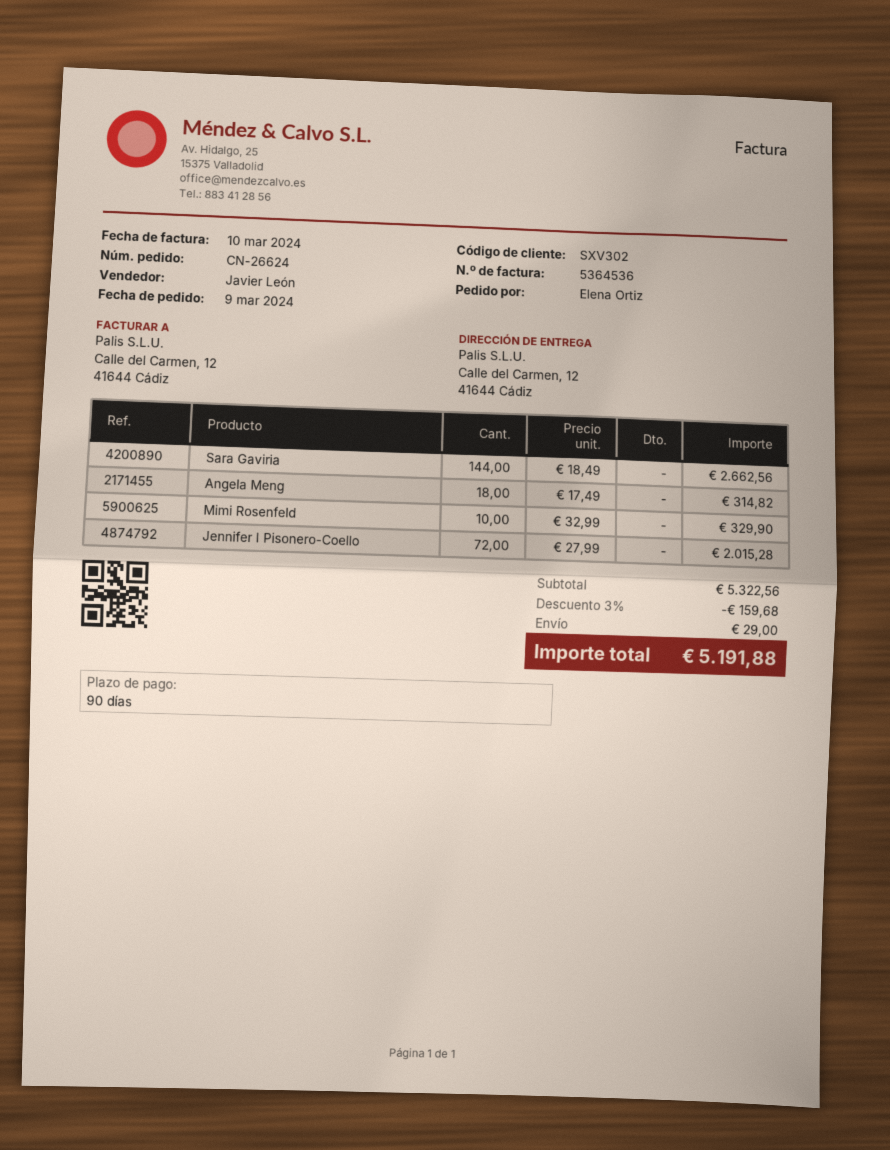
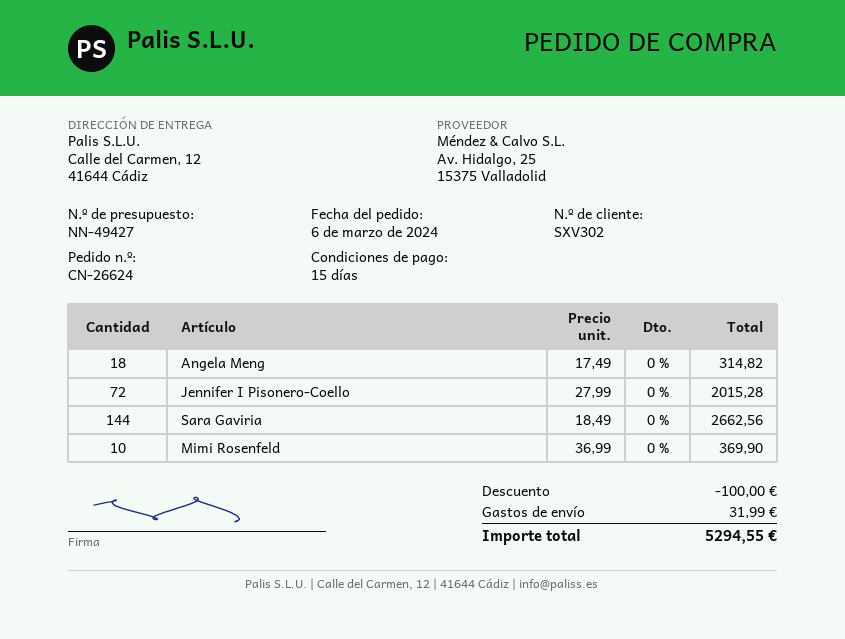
order date: 2024-03-09 -> 2024-03-06
payment terms: 90 days -> 15 days
Mimi Rosenfeld: 10 x 32.99 = 329.90 -> 10 x 36.99 = 369.90
discount: 159.68 -> 100.00
shipping: 29.00 -> 31.99
total: 5191.88 -> 5294.55

